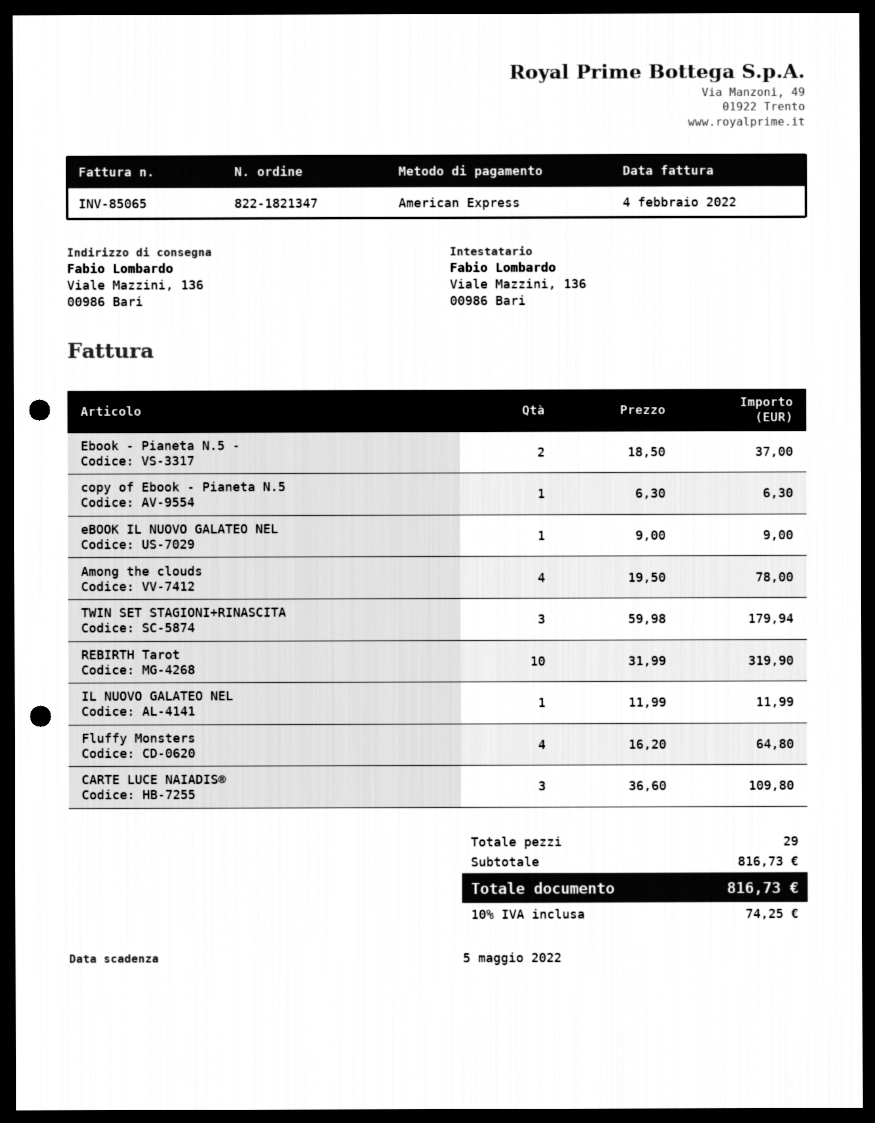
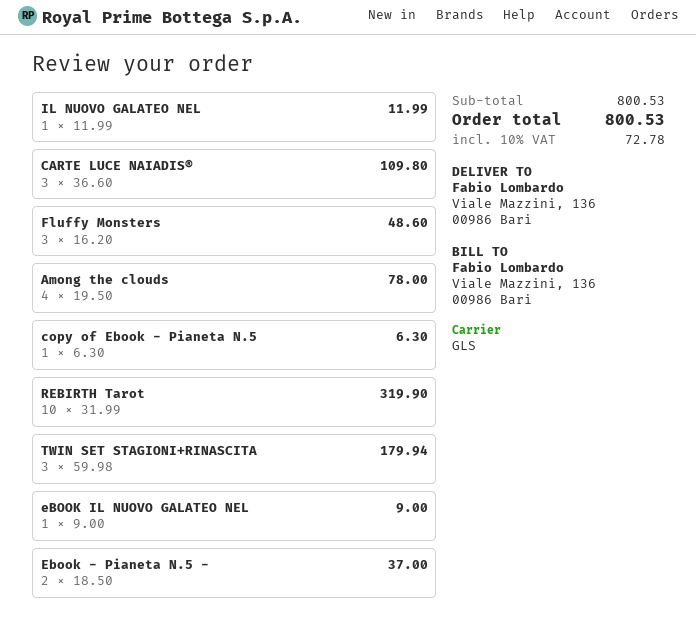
Fluffy Monsters: 4 x 16.20 = 64.80 -> 3 x 16.20 = 48.60
subtotal: 816.73 -> 800.53
tax: 10% = 74.25 -> 10% = 72.78
total: 816.73 -> 800.53

